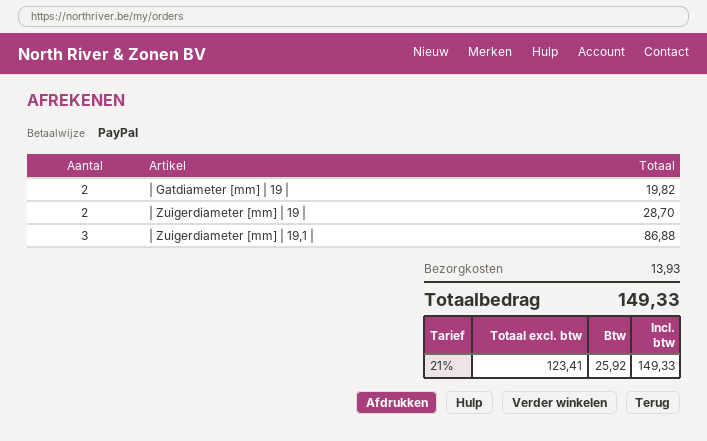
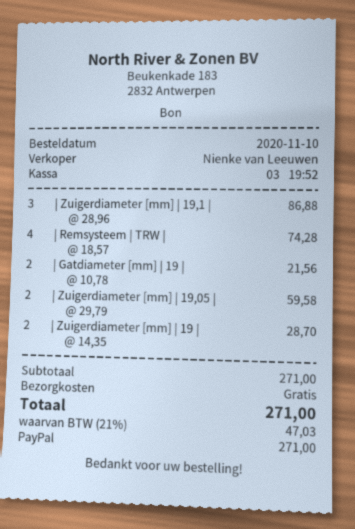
| Gatdiameter [mm] | 19 |: 2 for 19.82 -> 2 for 21.56
| Remsysteem | TRW |: none -> 4 for 74.28
| Zuigerdiameter [mm] | 19,05 |: none -> 2 for 59.58
shipping: 13.93 -> 0.00
tax: 21% = 25.92 -> 21% = 47.03
total: 149.33 -> 271.00

